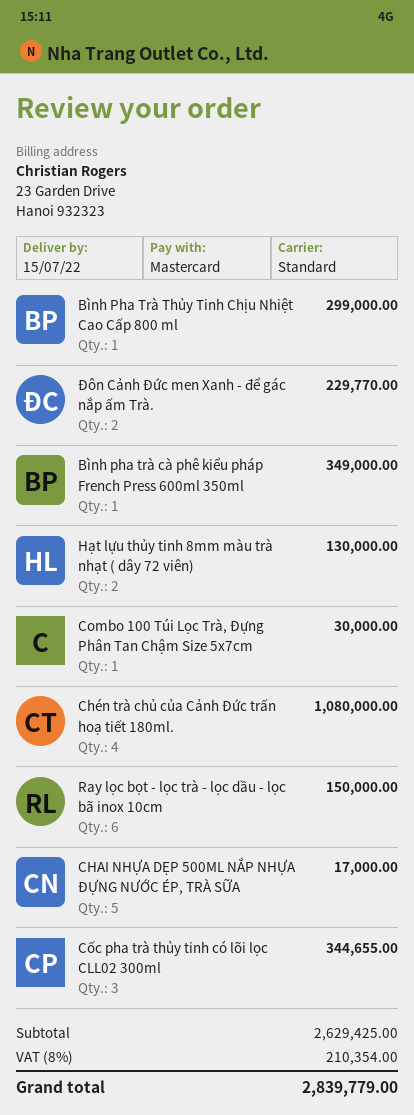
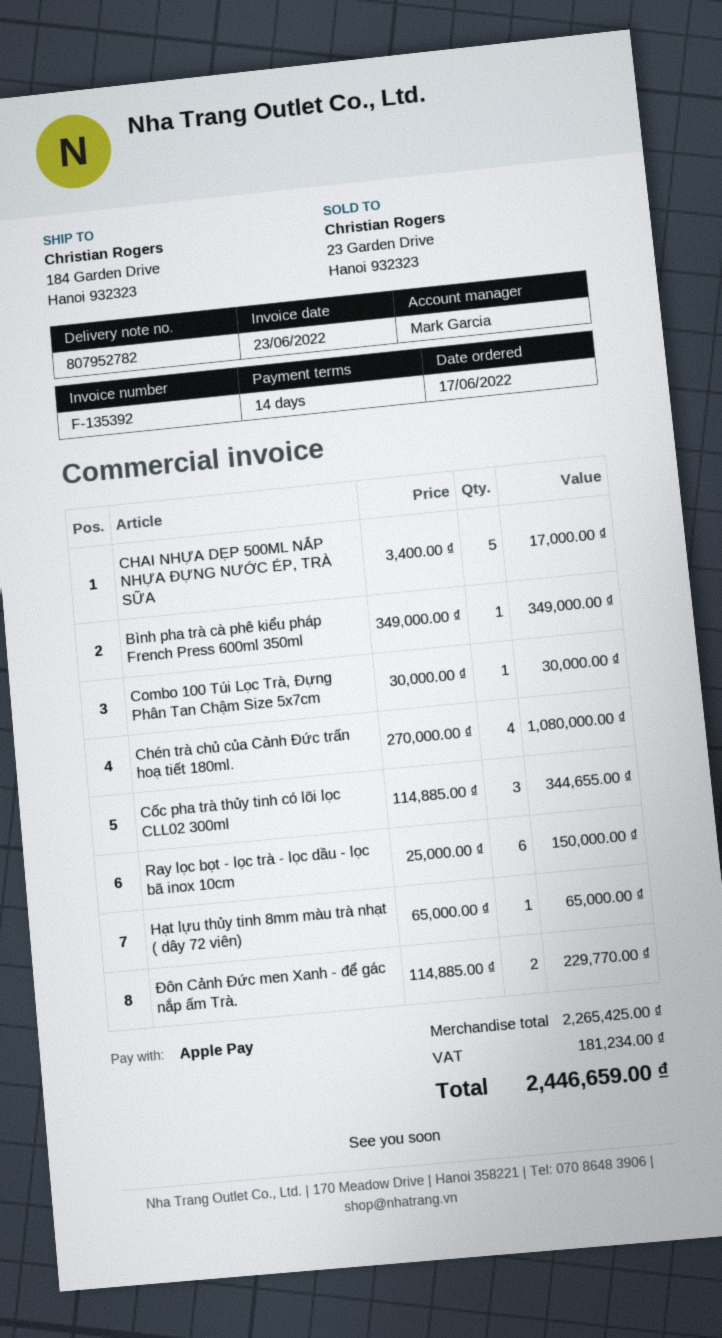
payment method: Mastercard -> Apple Pay
Bình Pha Trà Thủy Tinh Chịu Nhiệt Cao Cấp 800 ml: 1 for 299000.00 -> none
Hạt lựu thủy tinh 8mm màu trà nhạt ( dây 72 viên): 2 for 130000.00 -> 1 for 65000.00
subtotal: 2629425.00 -> 2265425.00
tax: 210354.00 -> 181234.00
total: 2839779.00 -> 2446659.00

